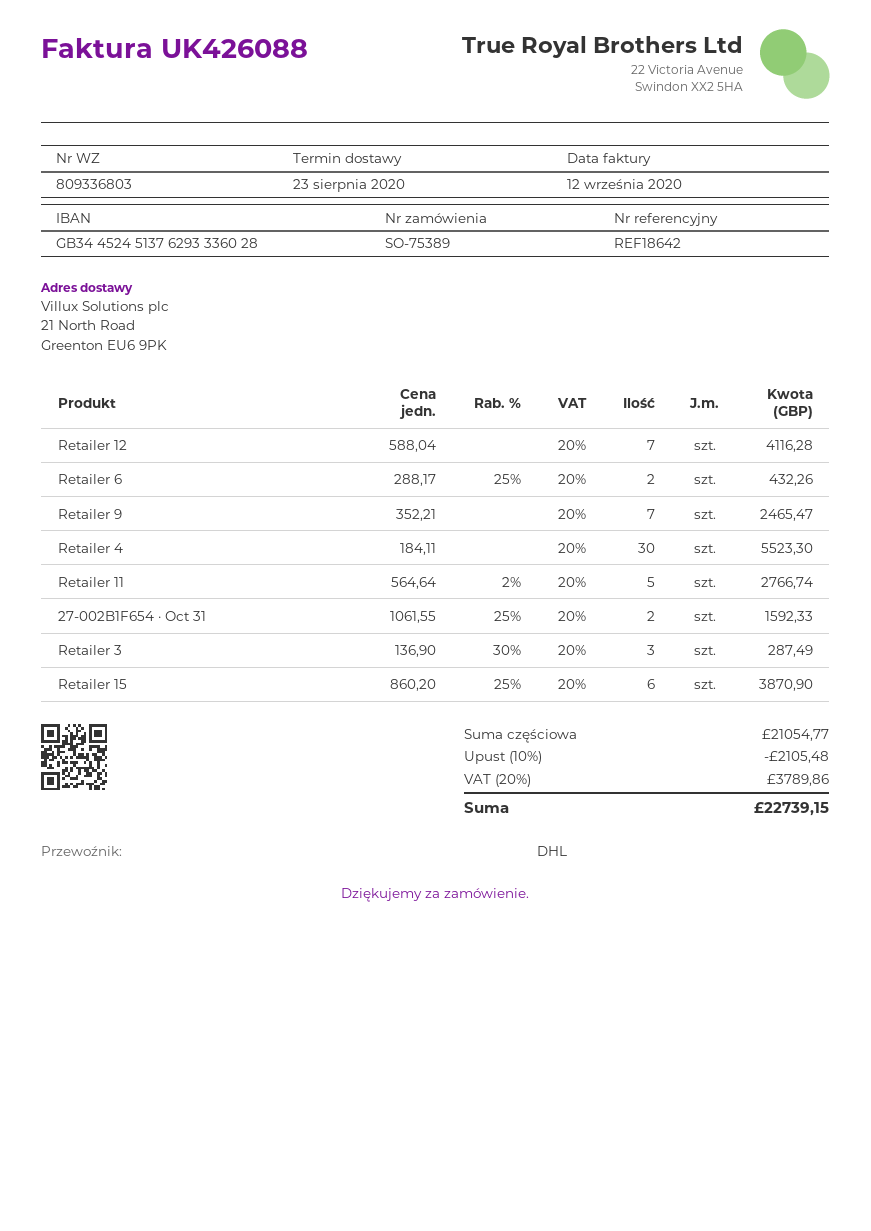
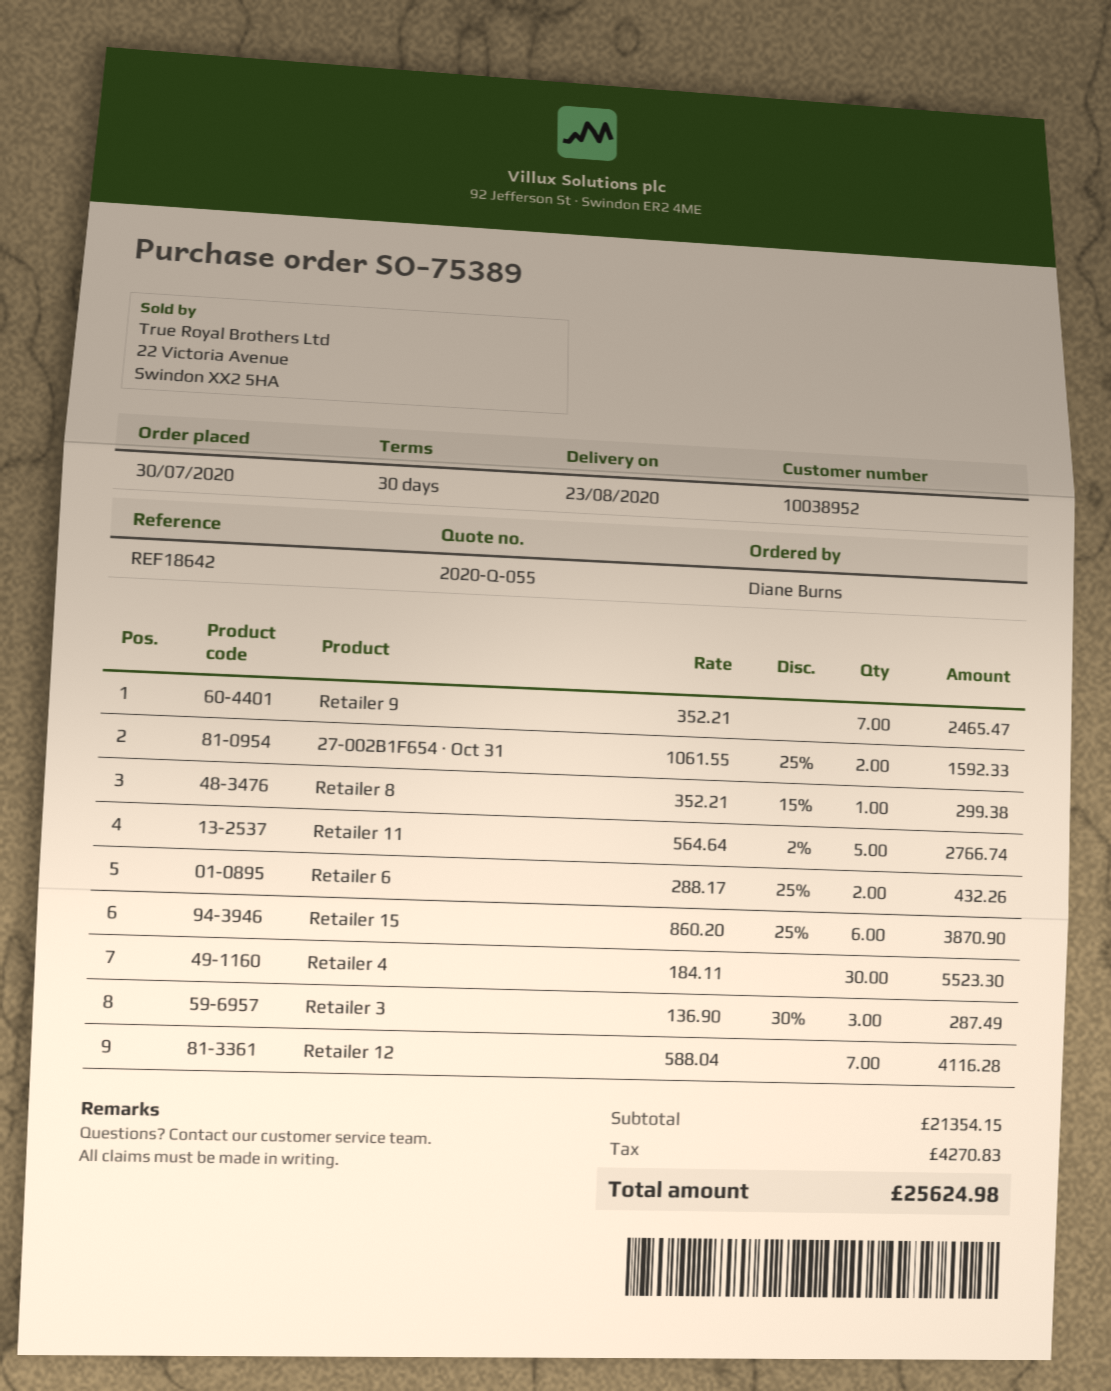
Retailer 8: none -> 1 x 352.21 - 15% = 299.38
subtotal: 21054.77 -> 21354.15
discount: 10% = 2105.48 -> none
tax: 3789.86 -> 4270.83
total: 22739.15 -> 25624.98

